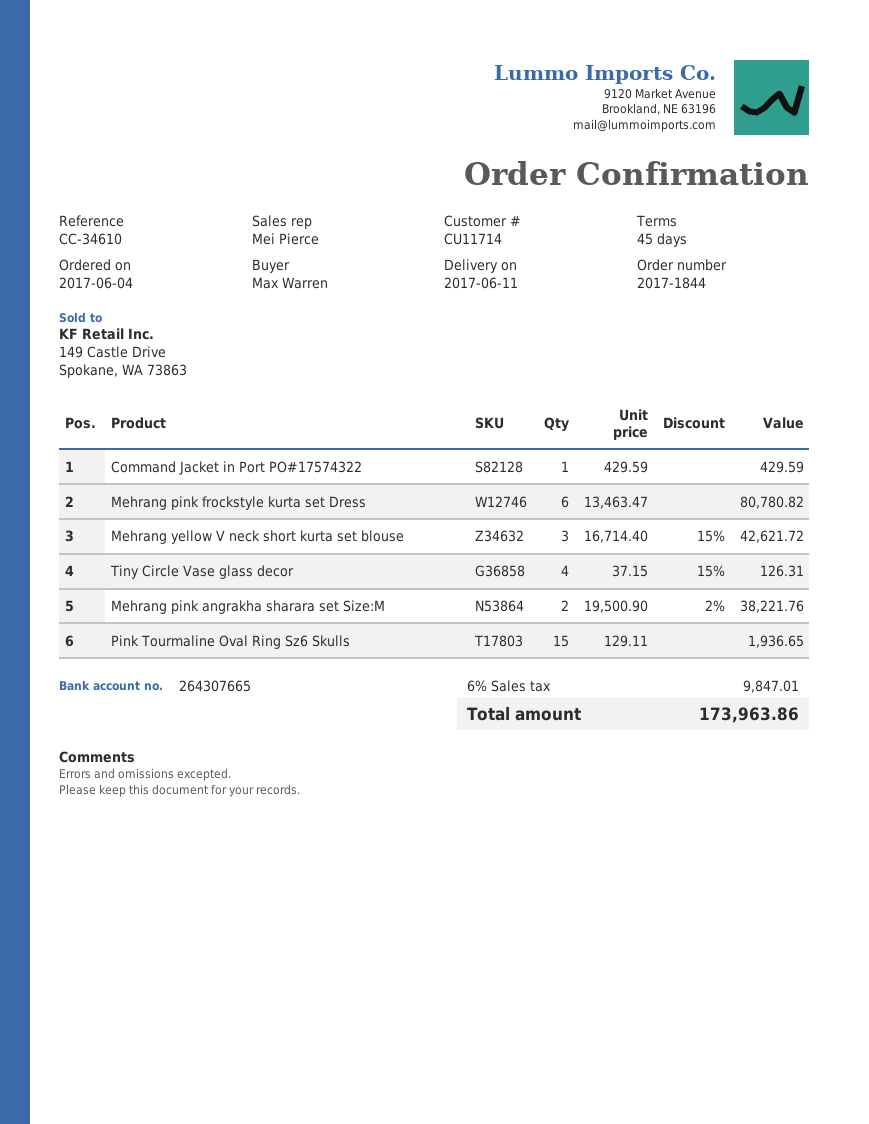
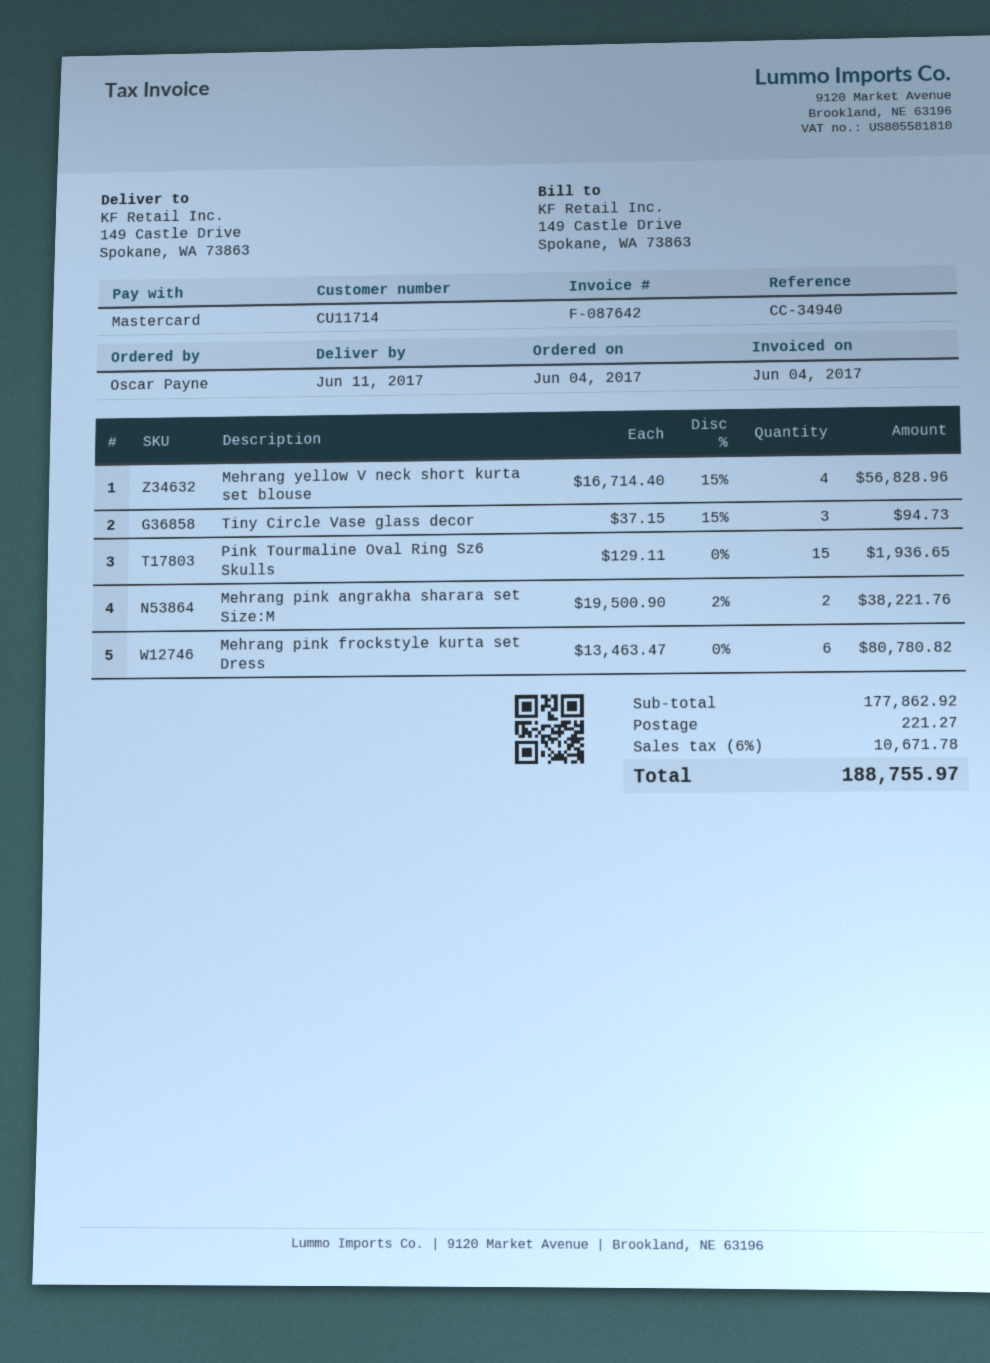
reference: CC-34610 -> CC-34940
ordered by: Max Warren -> Oscar Payne
Command Jacket in Port PO#17574322: 1 x 429.59 = 429.59 -> none
Mehrang yellow V neck short kurta set blouse: 3 x 16714.40 - 15% = 42621.72 -> 4 x 16714.40 - 15% = 56828.96
Tiny Circle Vase glass decor: 4 x 37.15 - 15% = 126.31 -> 3 x 37.15 - 15% = 94.73
shipping: none -> 221.27
tax: 6% = 9847.01 -> 6% = 10671.78
total: 173963.86 -> 188755.97

